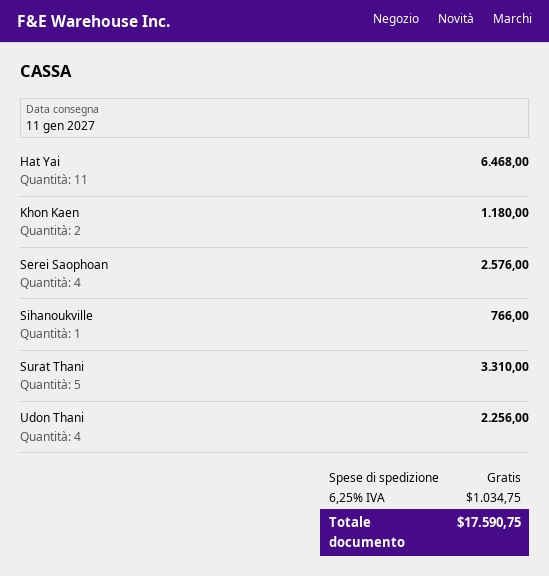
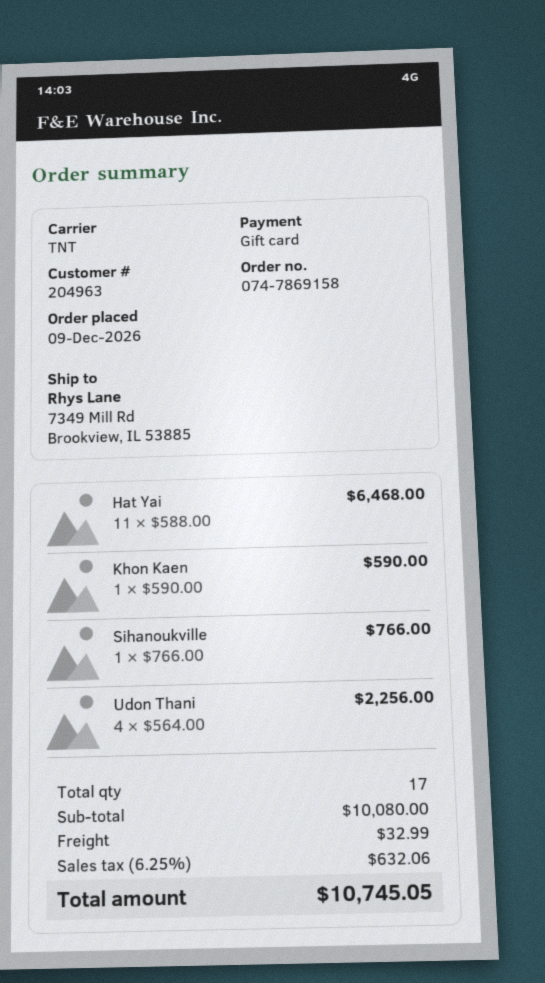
Khon Kaen: 2 for 1180.00 -> 1 for 590.00
Serei Saophoan: 4 for 2576.00 -> none
Surat Thani: 5 for 3310.00 -> none
shipping: 0.00 -> 32.99
tax: 6.25% = 1034.75 -> 6.25% = 632.06
total: 17590.75 -> 10745.05

